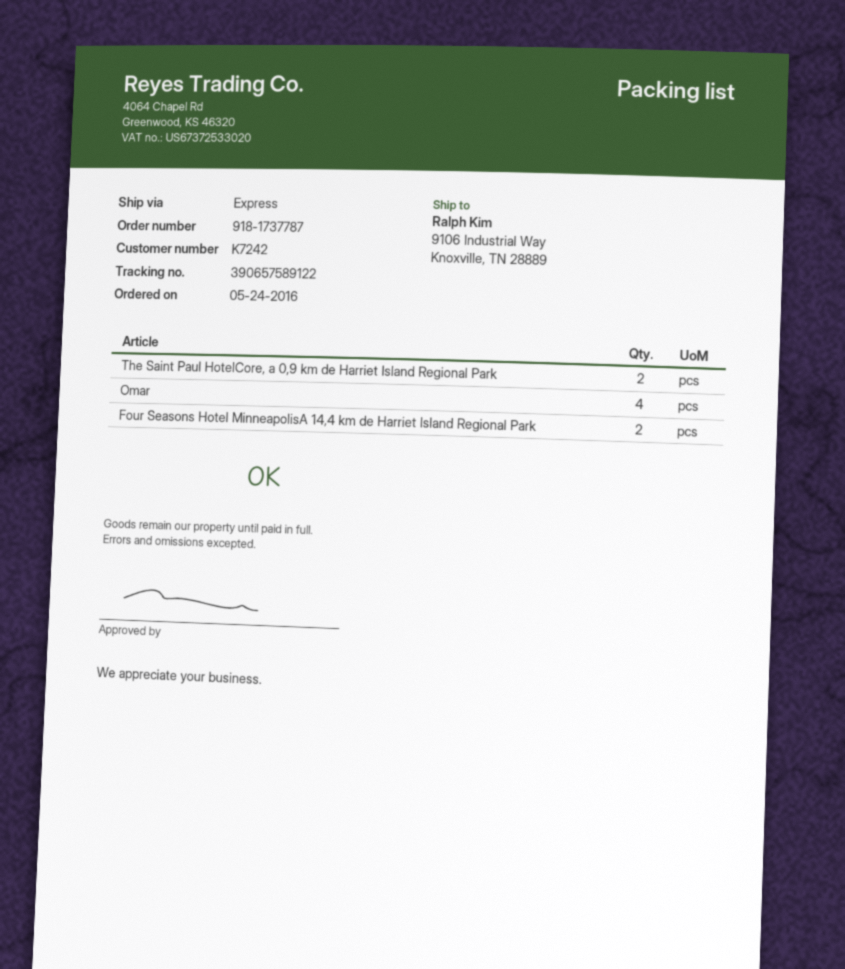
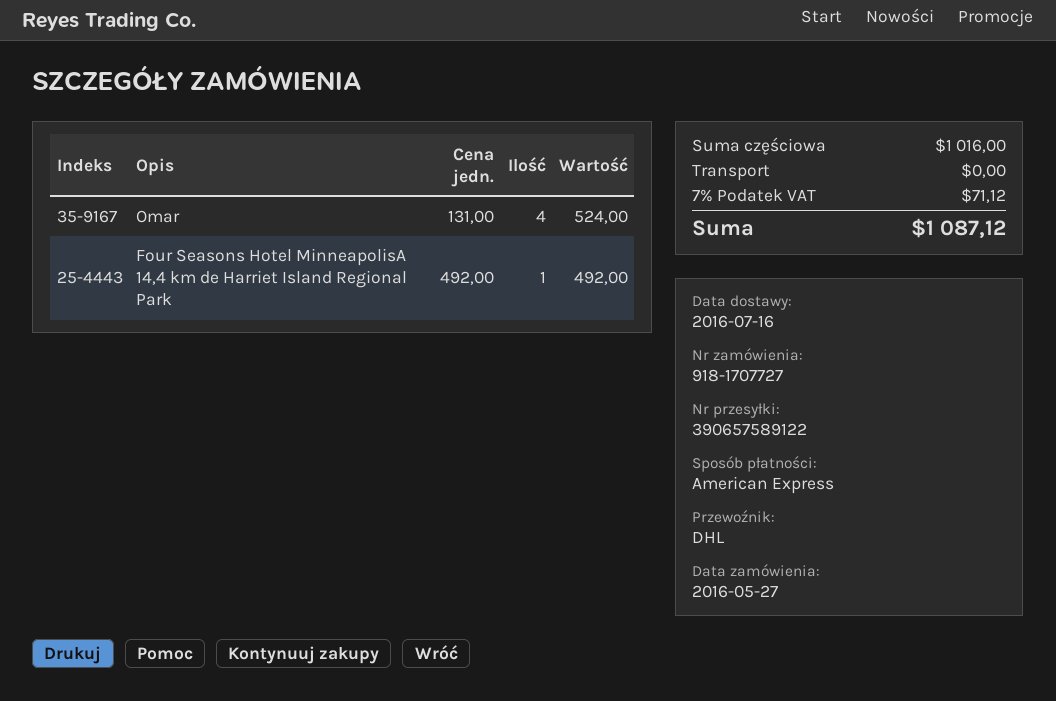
order number: 918-1737787 -> 918-1707727
order date: 2016-05-24 -> 2016-05-27
shipping method: express -> DHL
The Saint Paul HotelCore, a 0,9 km de Harriet Island Regional Park: 2 -> none
Four Seasons Hotel MinneapolisA 14,4 km de Harriet Island Regional Park: 2 -> 1

